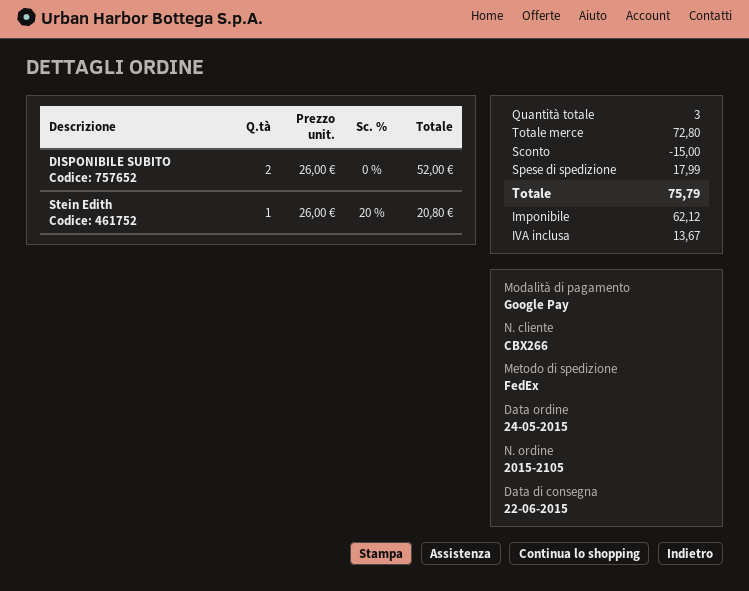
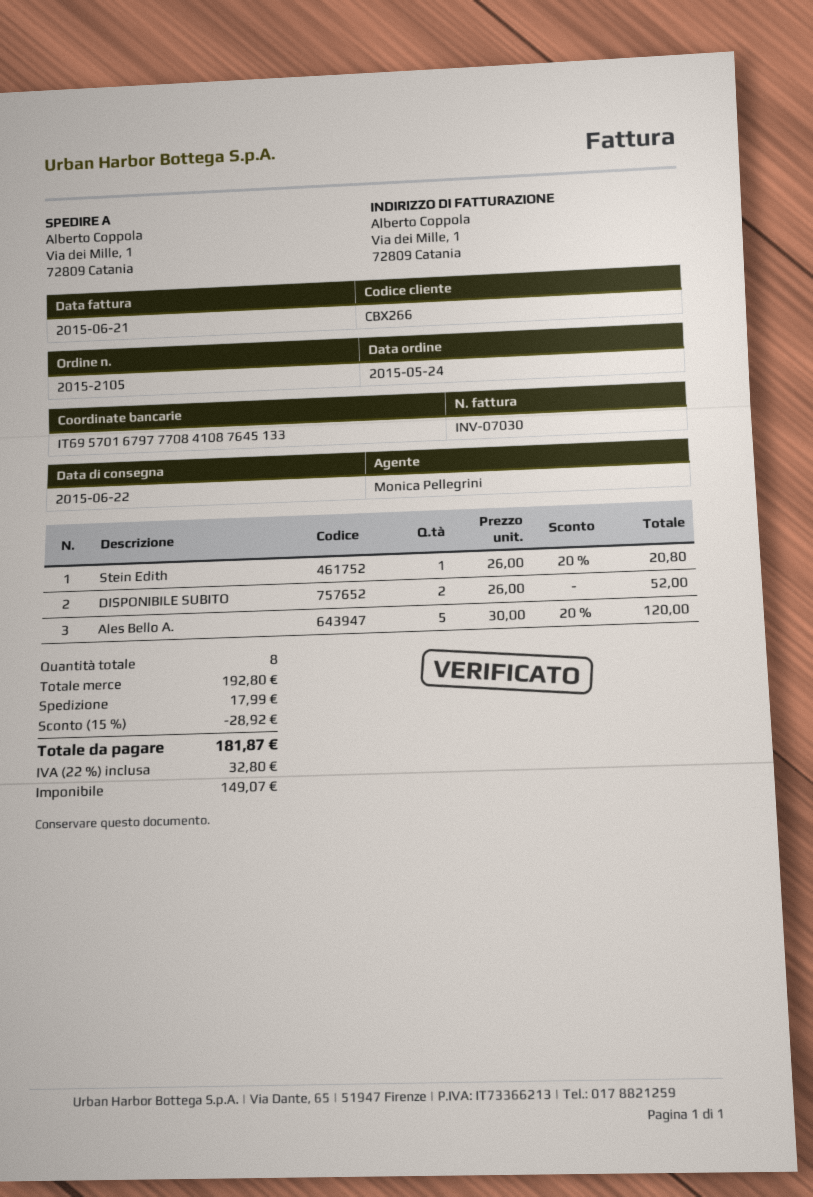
Ales Bello A.: none -> 5 x 30.00 - 20% = 120.00
total quantity: 3 -> 8
subtotal: 72.80 -> 192.80
discount: 15.00 -> 28.92
net: 62.12 -> 149.07
tax: 13.67 -> 32.80
total: 75.79 -> 181.87

